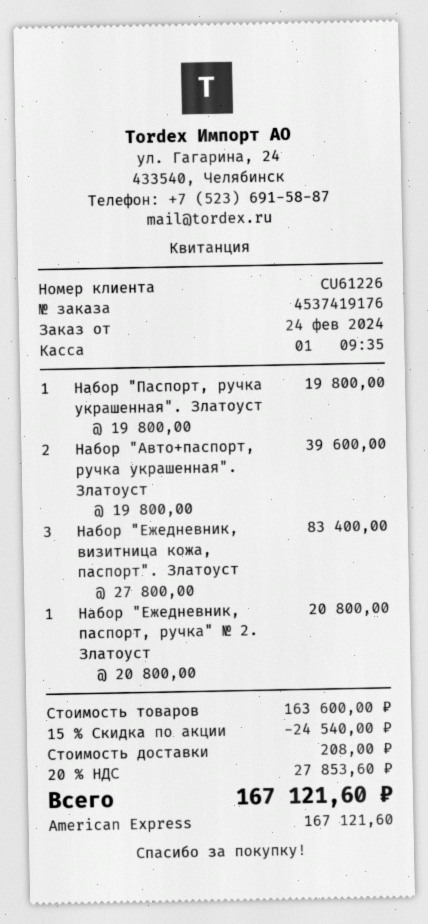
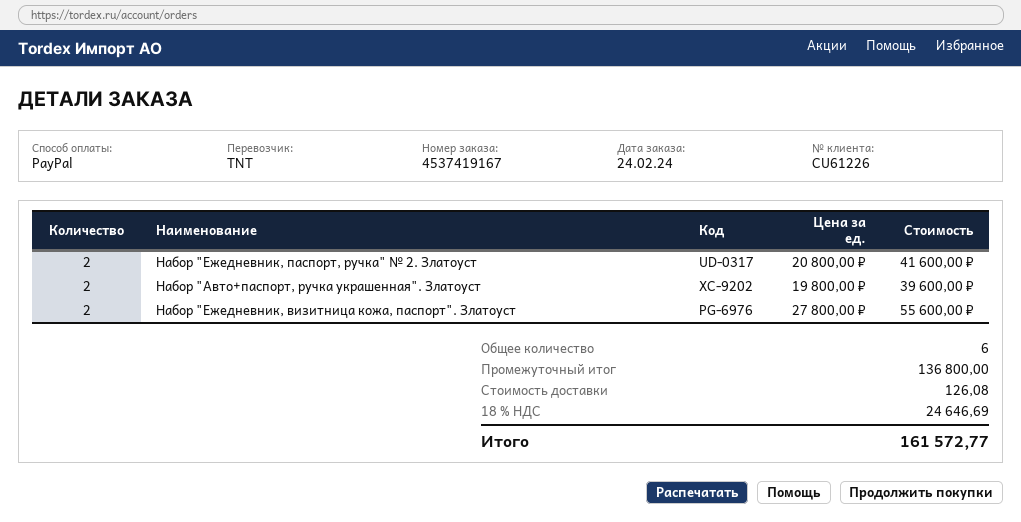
order number: 4537419176 -> 4537419167
payment method: American Express -> PayPal
Набор "Паспорт, ручка украшенная". Златоуст: 1 x 19800.00 = 19800.00 -> none
Набор "Ежедневник, визитница кожа, паспорт". Златоуст: 3 x 27800.00 = 83400.00 -> 2 x 27800.00 = 55600.00
Набор "Ежедневник, паспорт, ручка" № 2. Златоуст: 1 x 20800.00 = 20800.00 -> 2 x 20800.00 = 41600.00
subtotal: 163600.00 -> 136800.00
discount: 15% = 24540.00 -> none
shipping: 208.00 -> 126.08
tax: 20% = 27853.60 -> 18% = 24646.69
total: 167121.60 -> 161572.77

